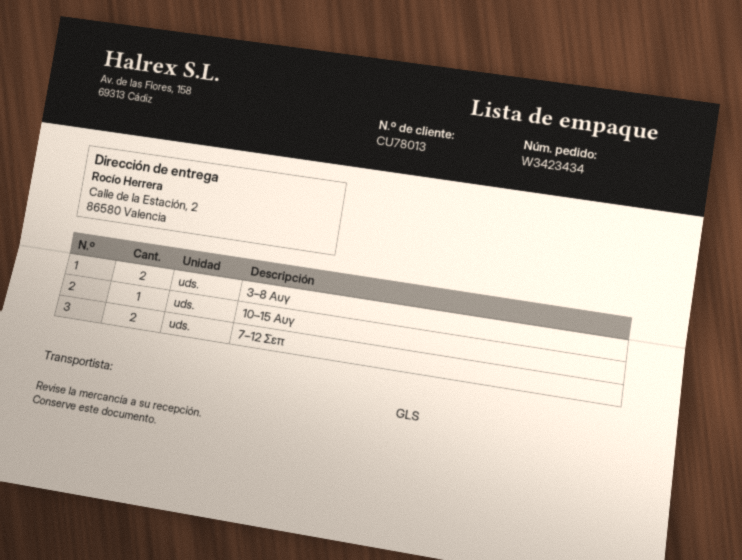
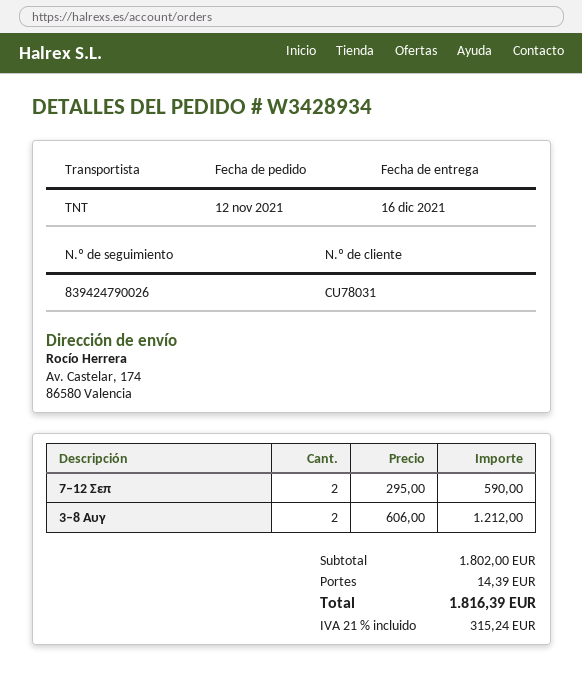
order number: W3423434 -> W3428934
customer number: CU78013 -> CU78031
shipping method: GLS -> TNT
ship to: Calle de la Estación, 2, 86580 Valencia -> Av. Castelar, 174, 86580 Valencia
10–15 Αυγ: 1 -> none

